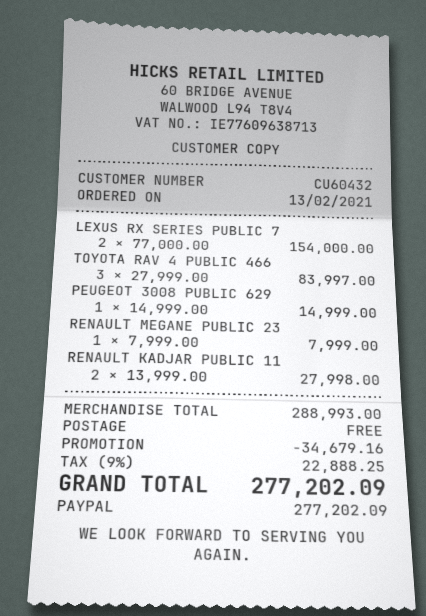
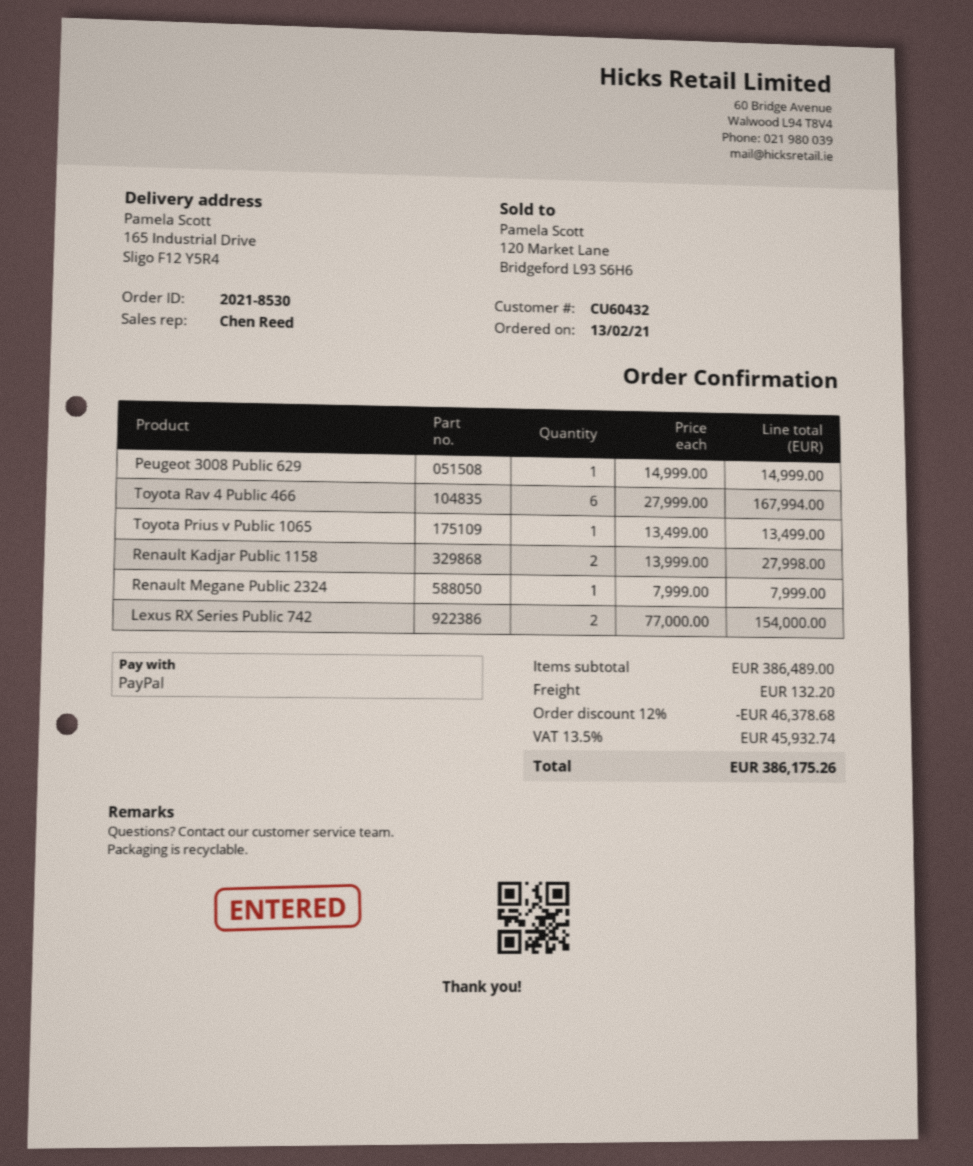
TOYOTA RAV 4 PUBLIC 466: 3 x 27999.00 = 83997.00 -> 6 x 27999.00 = 167994.00
Toyota Prius v Public 1065: none -> 1 x 13499.00 = 13499.00
subtotal: 288993.00 -> 386489.00
discount: 34679.16 -> 46378.68
shipping: 0.00 -> 132.20
tax: 9% = 22888.25 -> 13.5% = 45932.74
total: 277202.09 -> 386175.26

